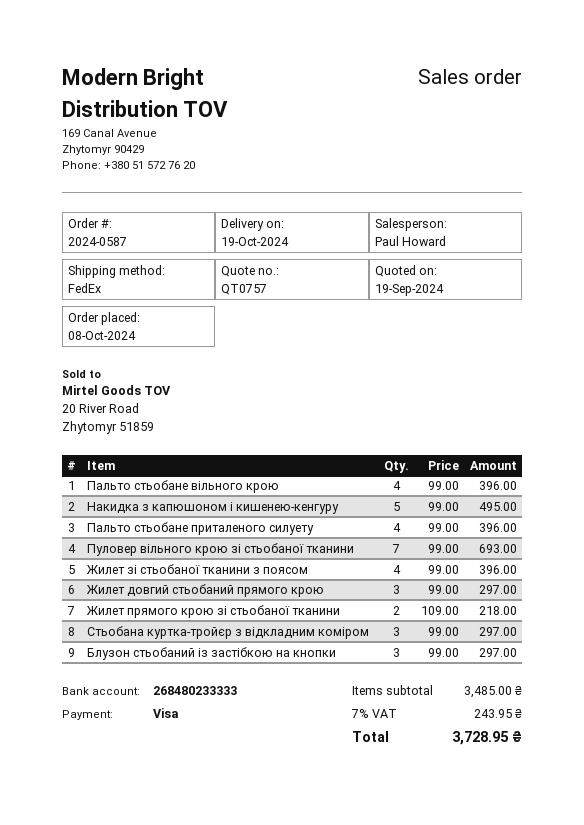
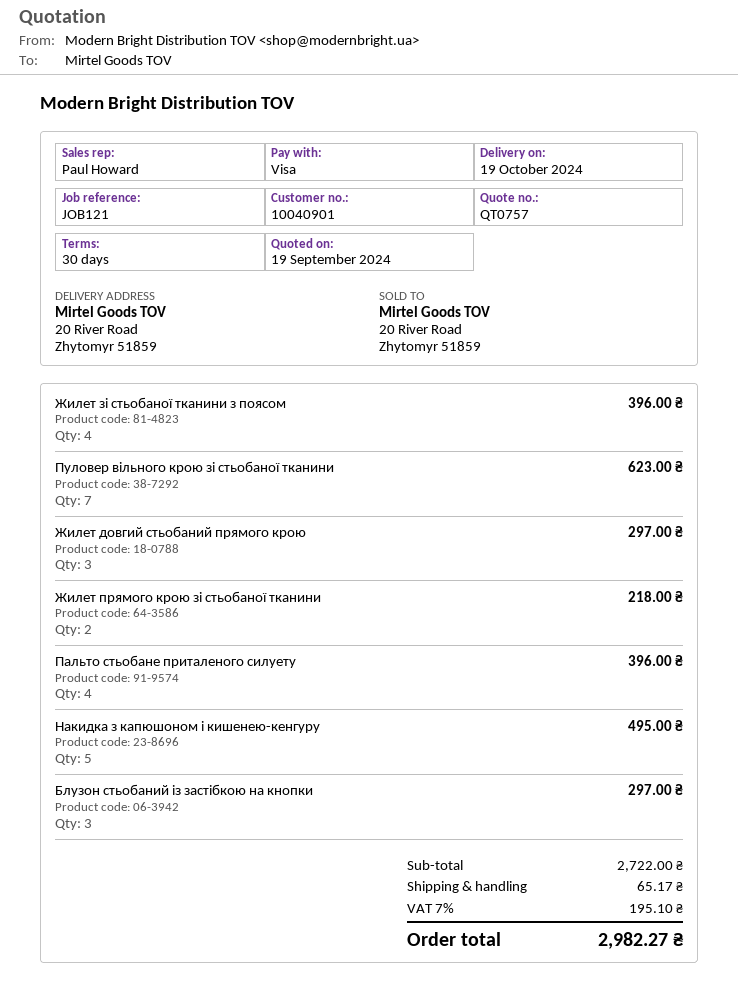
Пальто стьобане вільного крою: 4 for 396.00 -> none
Пуловер вільного крою зі стьобаної тканини: 7 for 693.00 -> 7 for 623.00
Стьобана куртка-тройєр з відкладним коміром: 3 for 297.00 -> none
subtotal: 3485.00 -> 2722.00
shipping: none -> 65.17
tax: 7% = 243.95 -> 7% = 195.10
total: 3728.95 -> 2982.27

